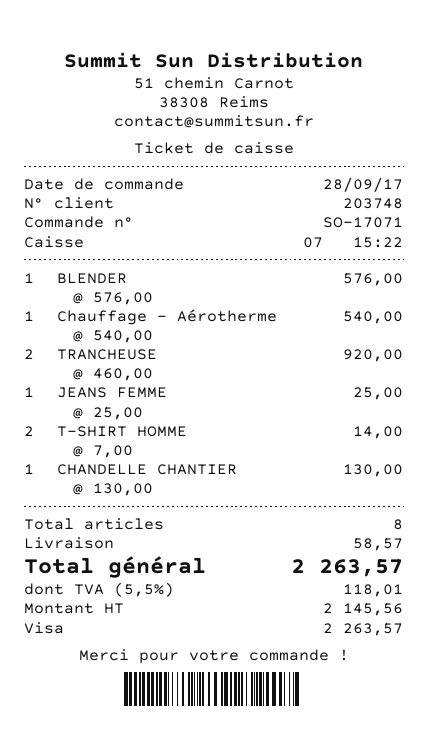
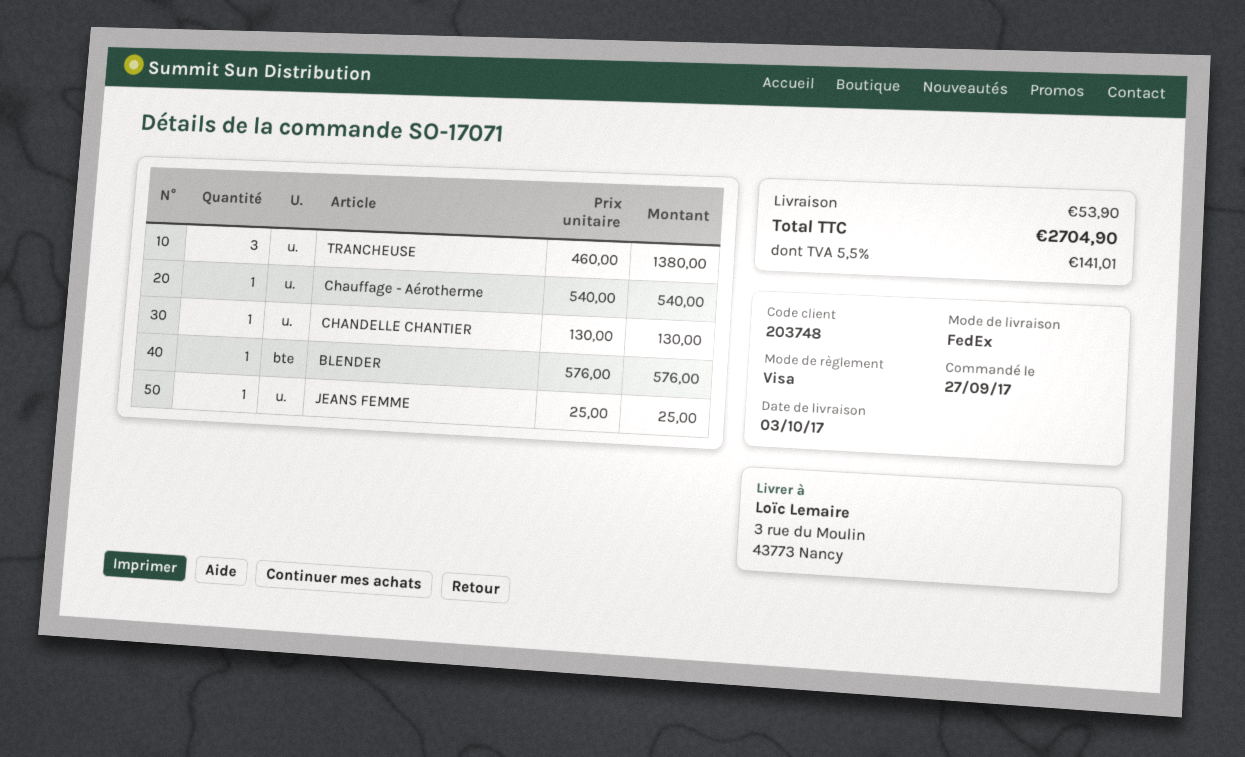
order date: 2017-09-28 -> 2017-09-27
TRANCHEUSE: 2 x 460.00 = 920.00 -> 3 x 460.00 = 1380.00
T-SHIRT HOMME: 2 x 7.00 = 14.00 -> none
shipping: 58.57 -> 53.90
tax: 5.5% = 118.01 -> 5.5% = 141.01
total: 2263.57 -> 2704.90

